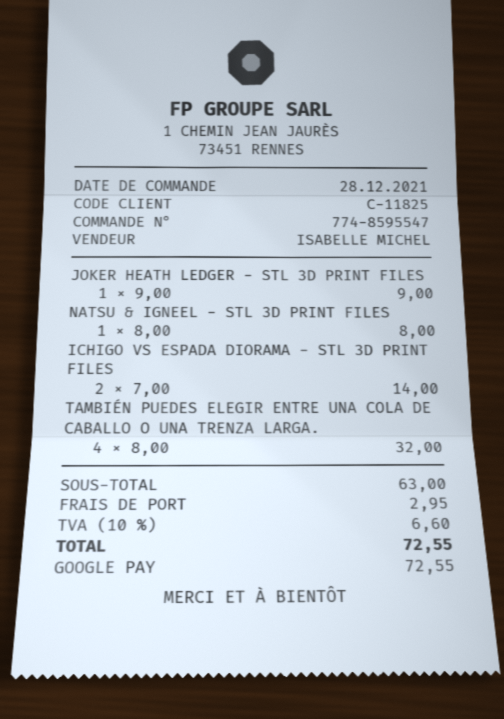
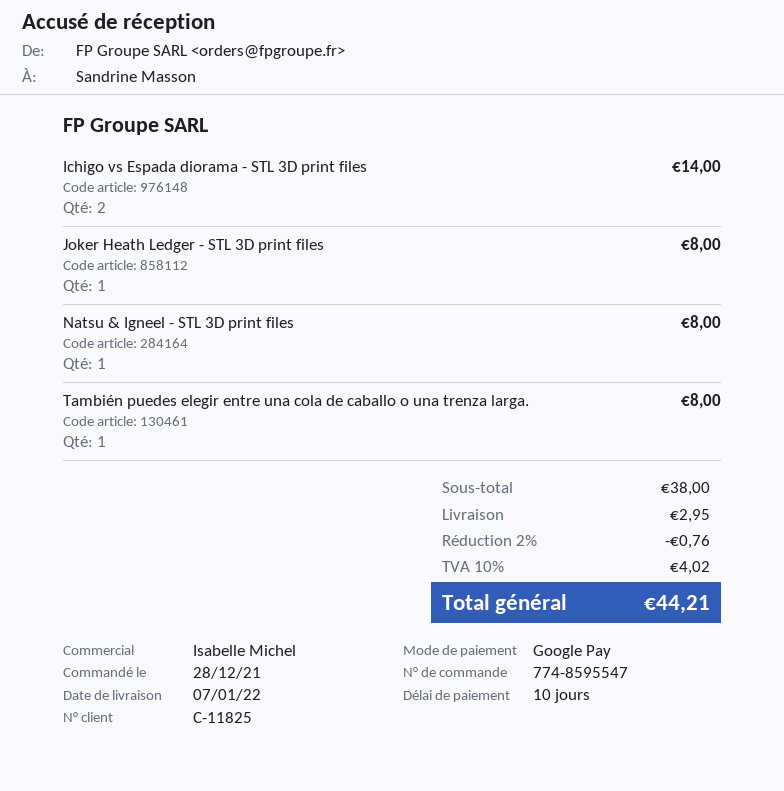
JOKER HEATH LEDGER - STL 3D PRINT FILES: 1 for 9.00 -> 1 for 8.00
TAMBIÉN PUEDES ELEGIR ENTRE UNA COLA DE CABALLO O UNA TRENZA LARGA.: 4 for 32.00 -> 1 for 8.00
subtotal: 63.00 -> 38.00
discount: none -> 2% = 0.76
tax: 10% = 6.60 -> 10% = 4.02
total: 72.55 -> 44.21

